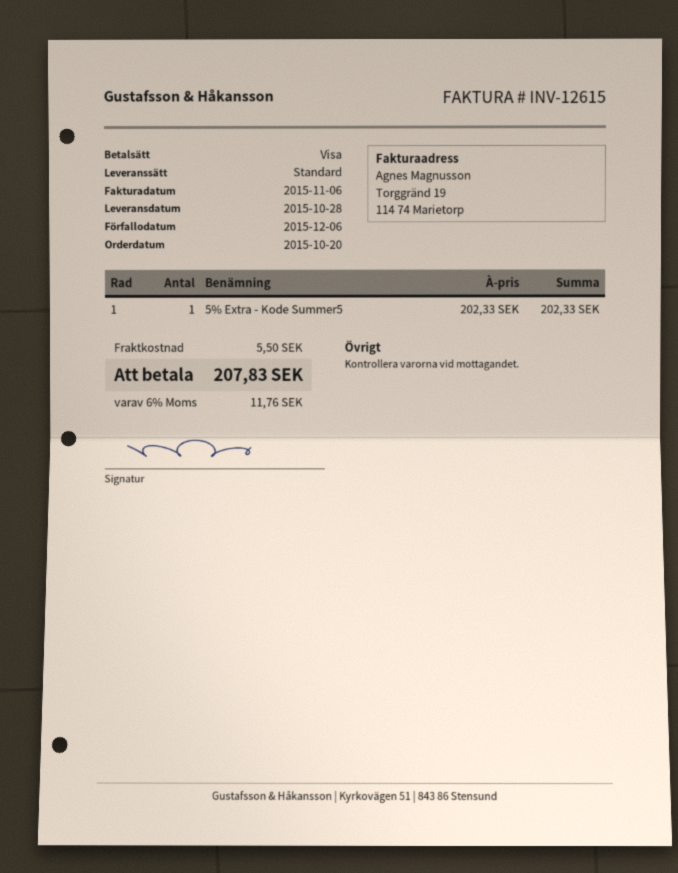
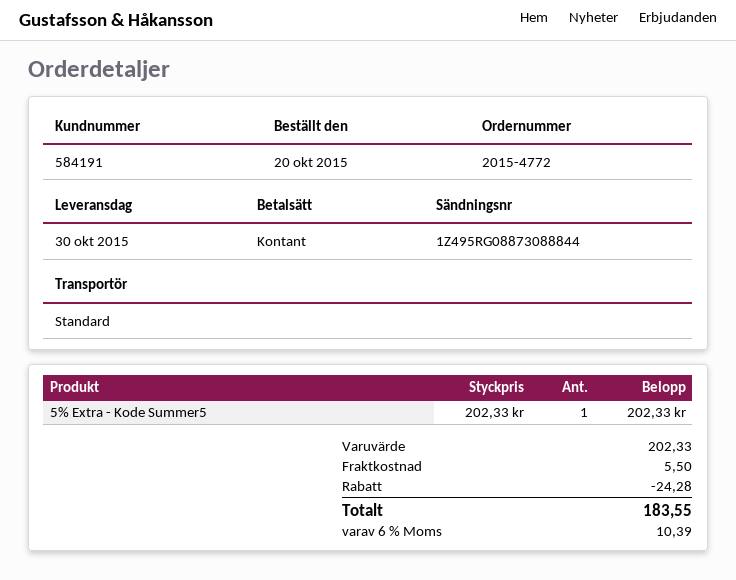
delivery date: 2015-10-28 -> 2015-10-30
payment method: Visa -> cash
discount: none -> 24.28
tax: 6% = 11.76 -> 6% = 10.39
total: 207.83 -> 183.55

